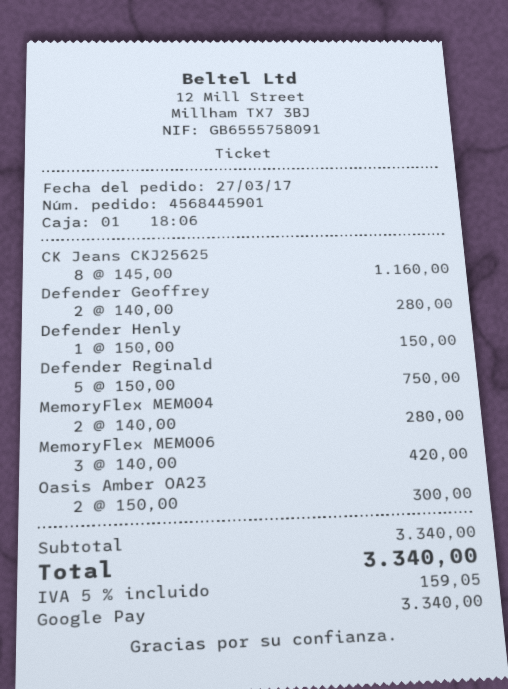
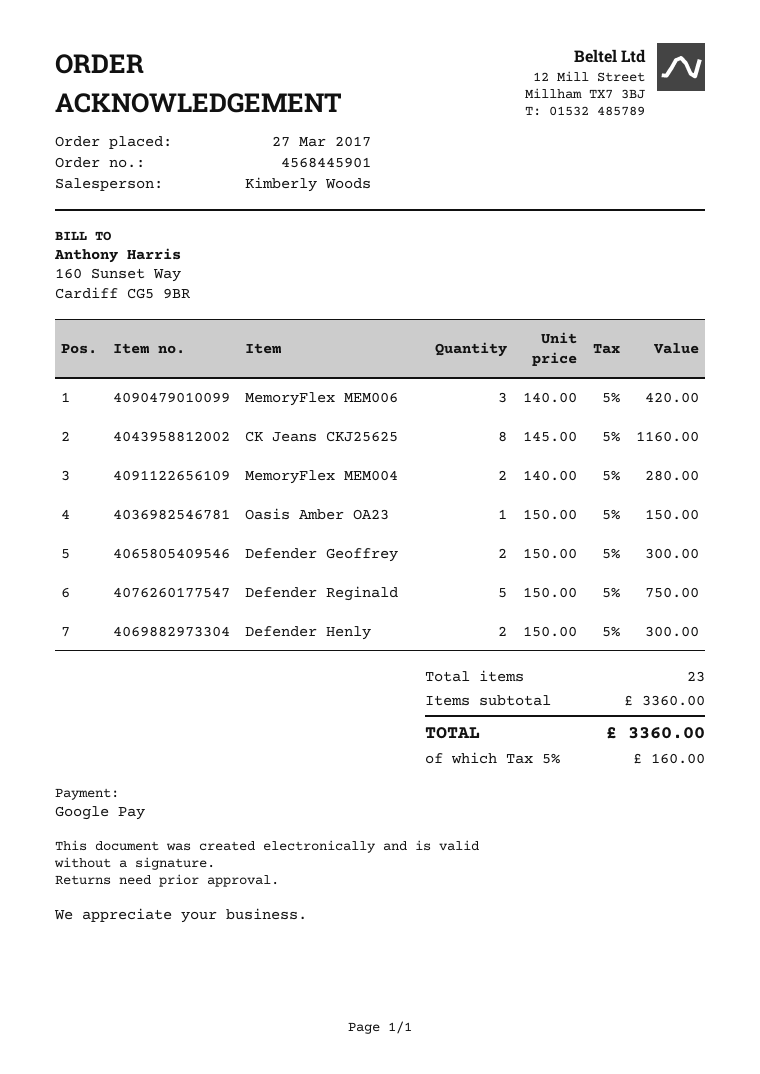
Defender Geoffrey: 2 x 140.00 = 280.00 -> 2 x 150.00 = 300.00
Defender Henly: 1 x 150.00 = 150.00 -> 2 x 150.00 = 300.00
Oasis Amber OA23: 2 x 150.00 = 300.00 -> 1 x 150.00 = 150.00
subtotal: 3340.00 -> 3360.00
tax: 5% = 159.05 -> 5% = 160.00
total: 3340.00 -> 3360.00

